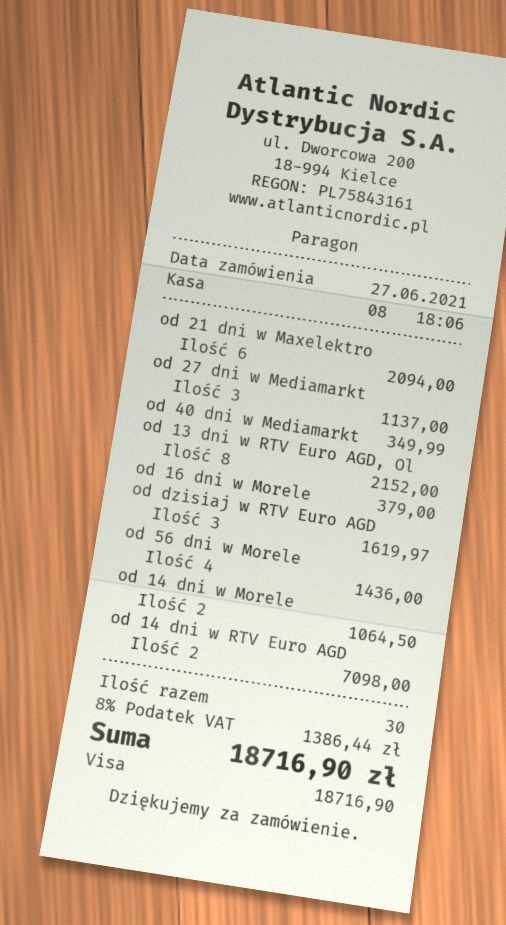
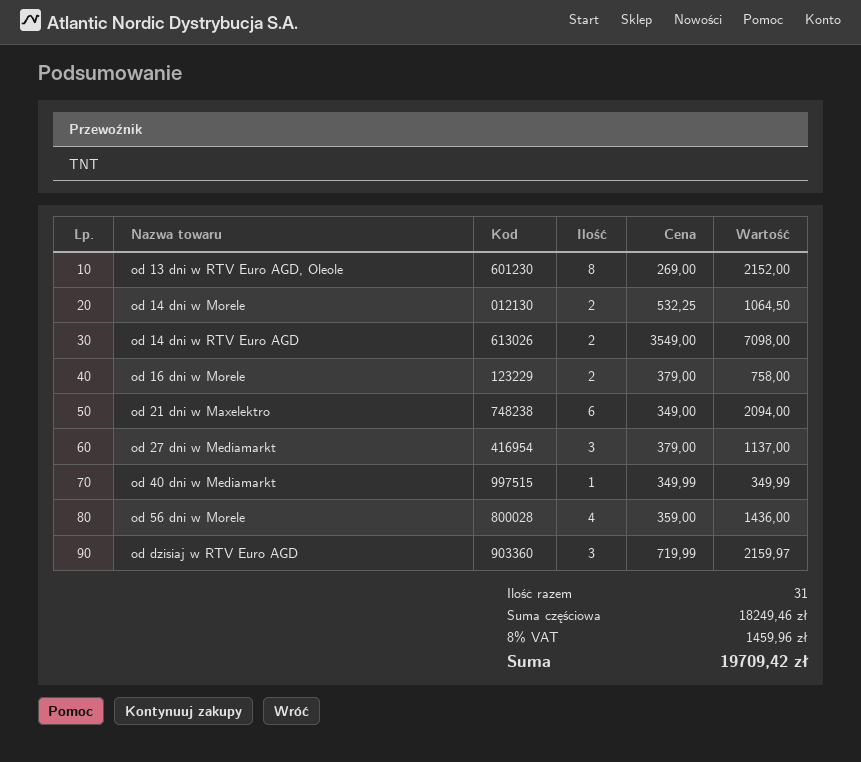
od 16 dni w Morele: 1 for 379.00 -> 2 for 758.00
od dzisiaj w RTV Euro AGD: 3 for 1619.97 -> 3 for 2159.97
total quantity: 30 -> 31
tax: 8% = 1386.44 -> 8% = 1459.96
total: 18716.90 -> 19709.42

